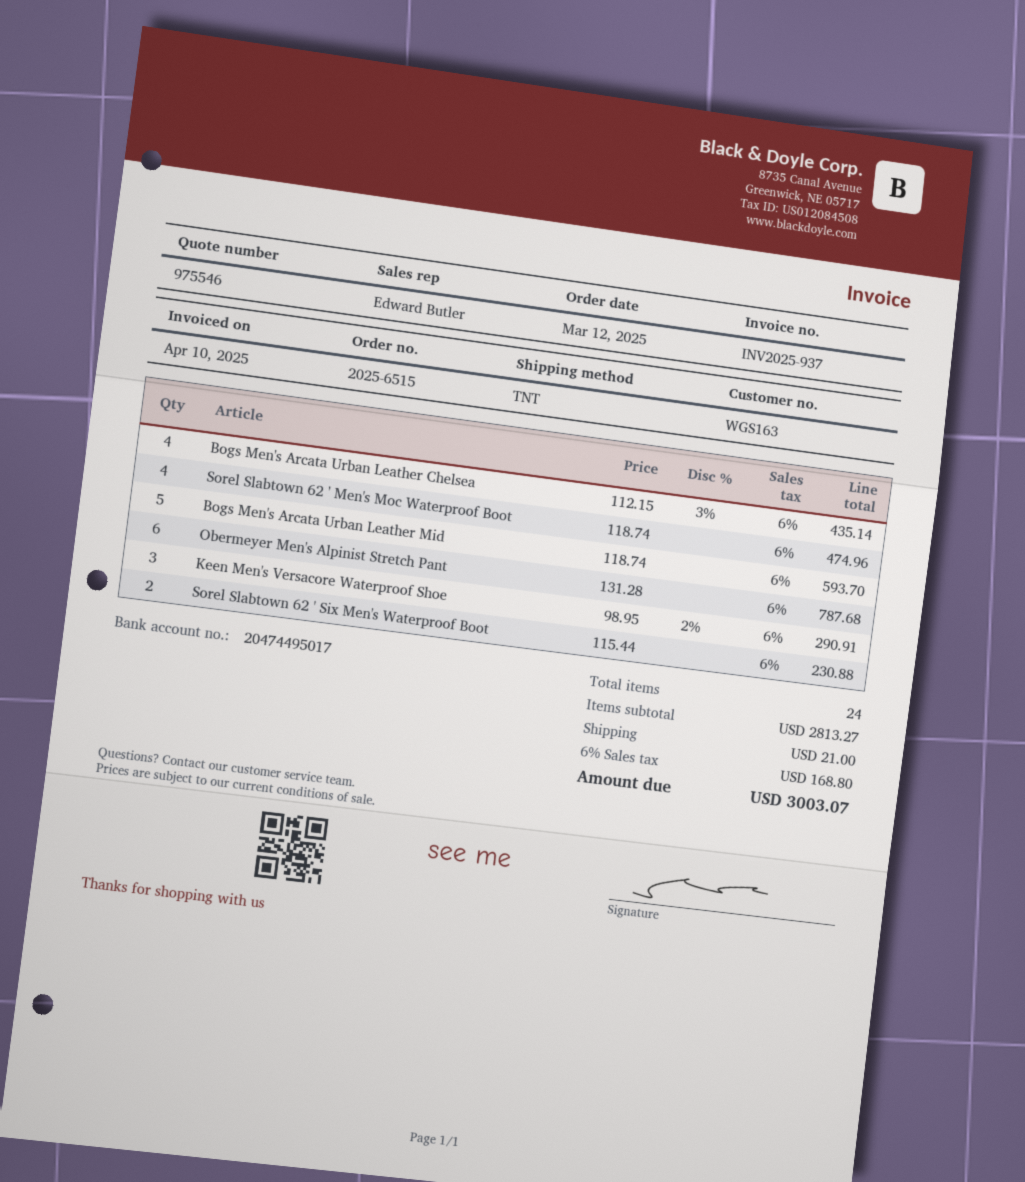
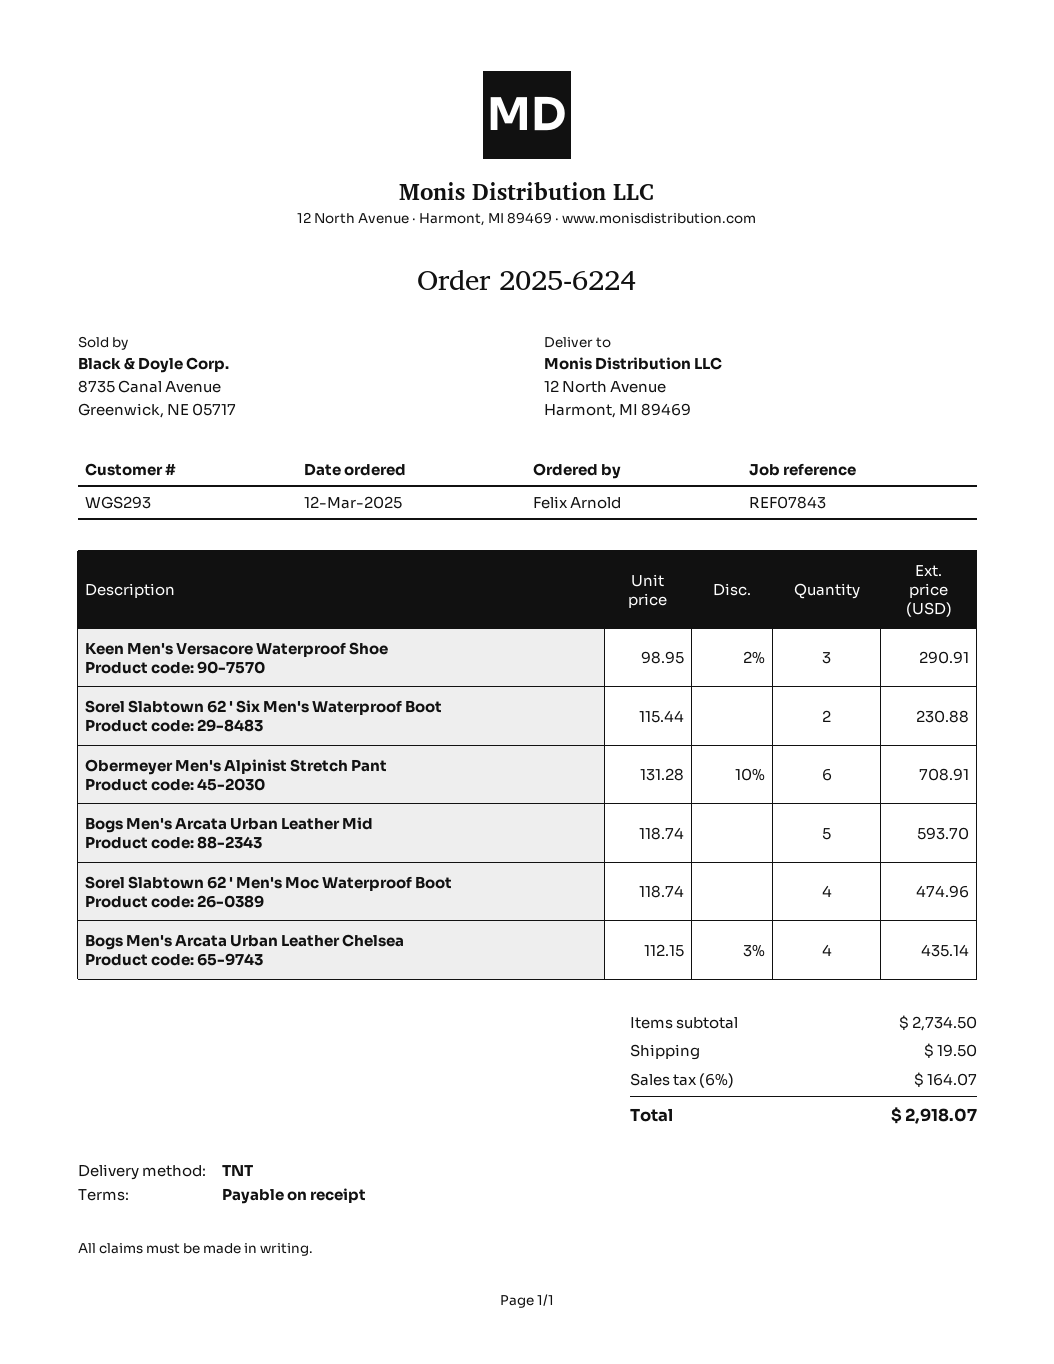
order number: 2025-6515 -> 2025-6224
customer number: WGS163 -> WGS293
Obermeyer Men's Alpinist Stretch Pant: 6 x 131.28 = 787.68 -> 6 x 131.28 - 10% = 708.91
subtotal: 2813.27 -> 2734.50
shipping: 21.00 -> 19.50
tax: 6% = 168.80 -> 6% = 164.07
total: 3003.07 -> 2918.07

